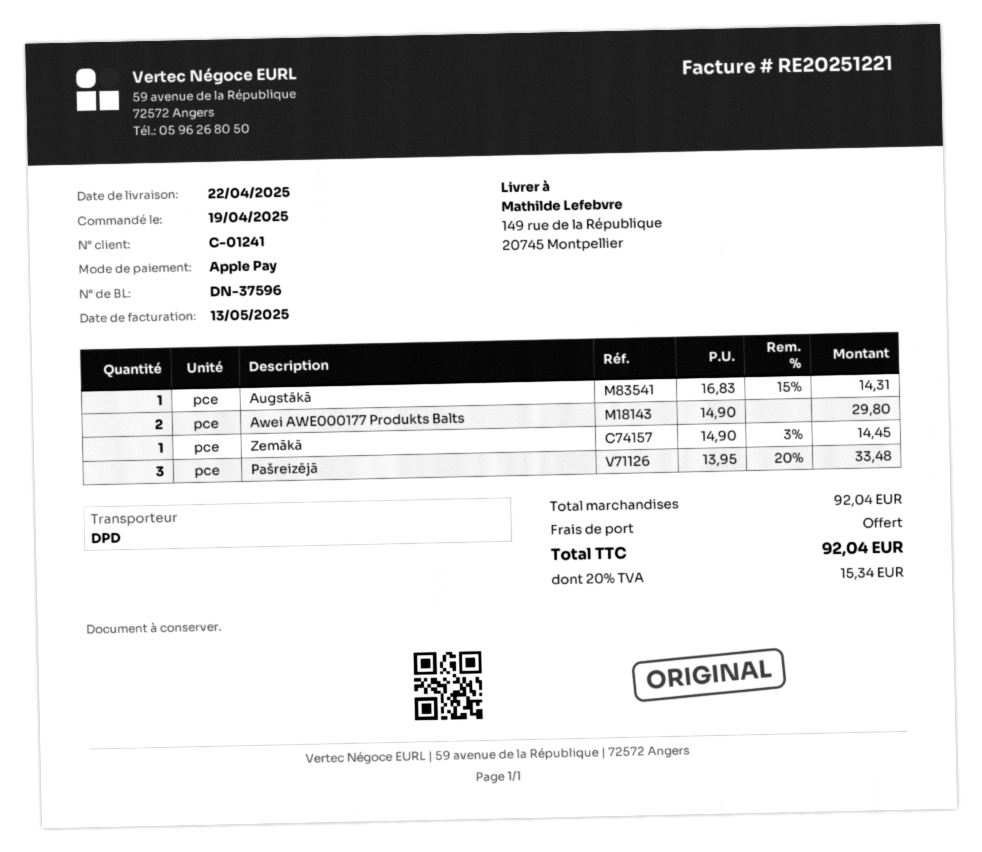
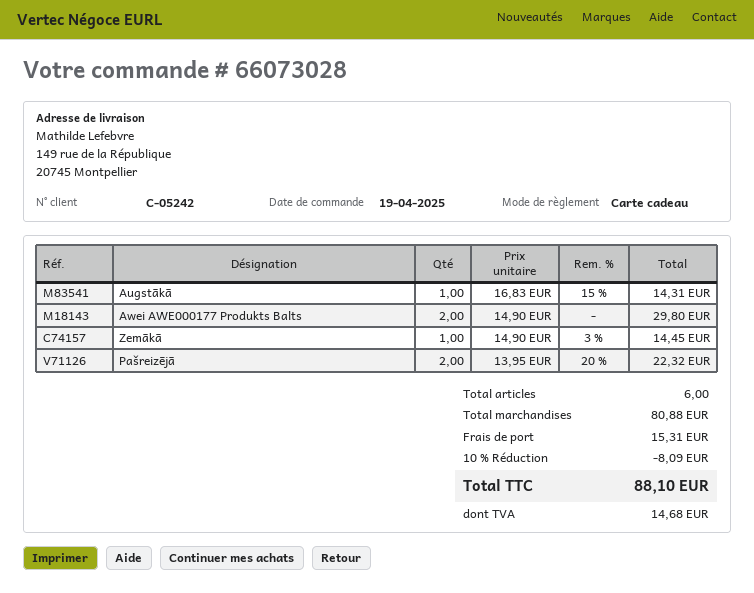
customer number: C-01241 -> C-05242
payment method: Apple Pay -> gift card
Pašreizējā: 3 x 13.95 - 20% = 33.48 -> 2 x 13.95 - 20% = 22.32
subtotal: 92.04 -> 80.88
discount: none -> 10% = 8.09
shipping: 0.00 -> 15.31
tax: 15.34 -> 14.68
total: 92.04 -> 88.10

